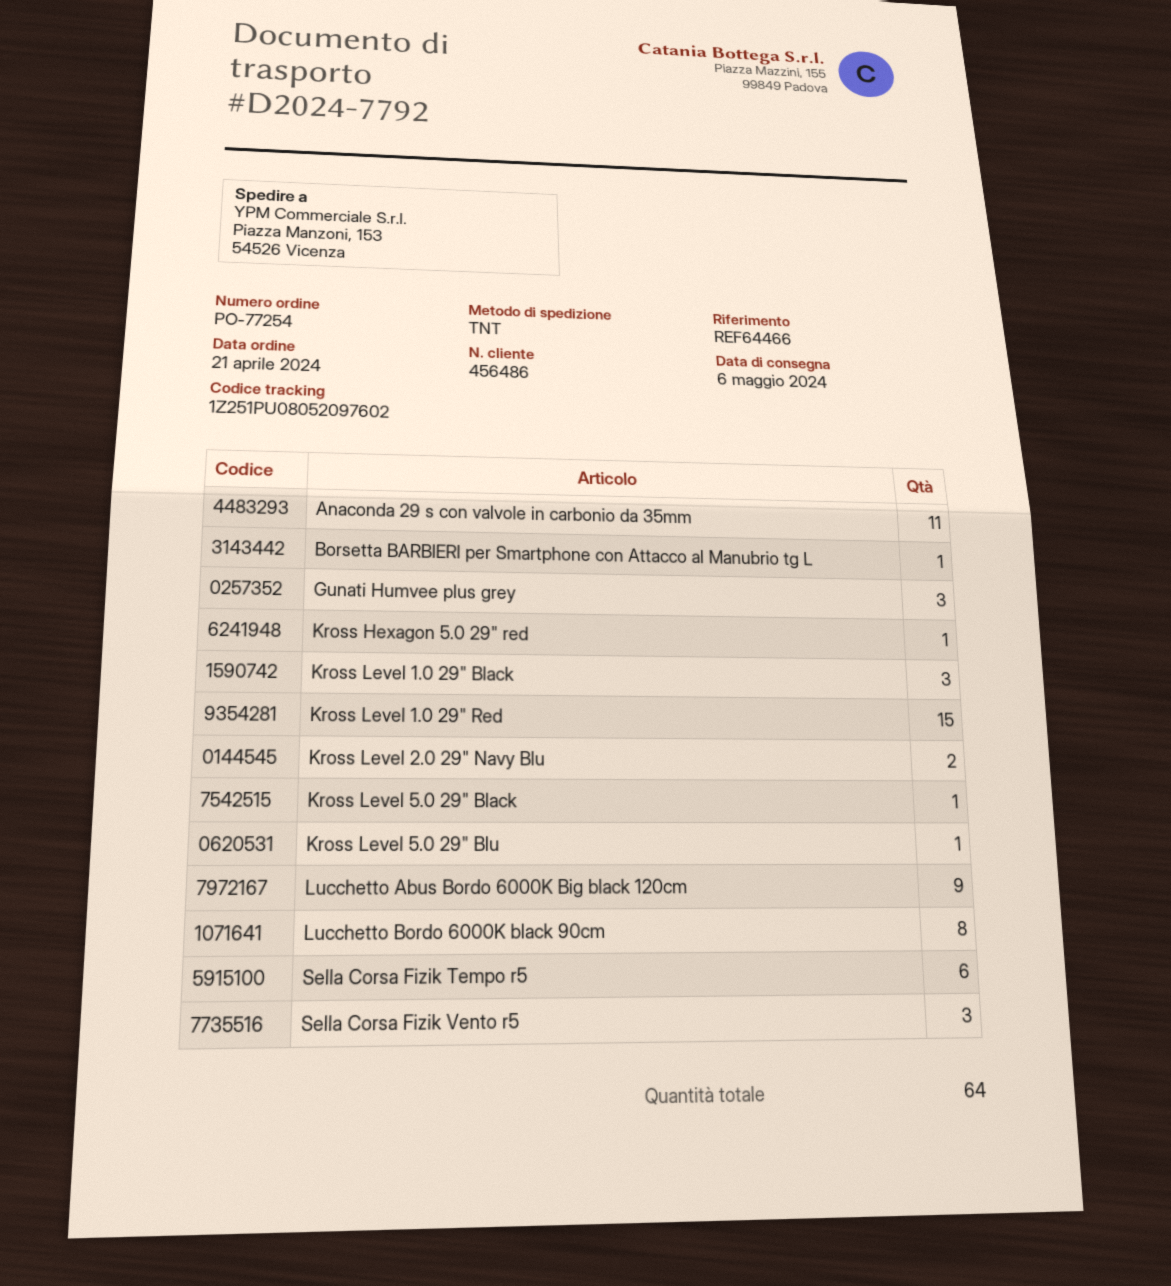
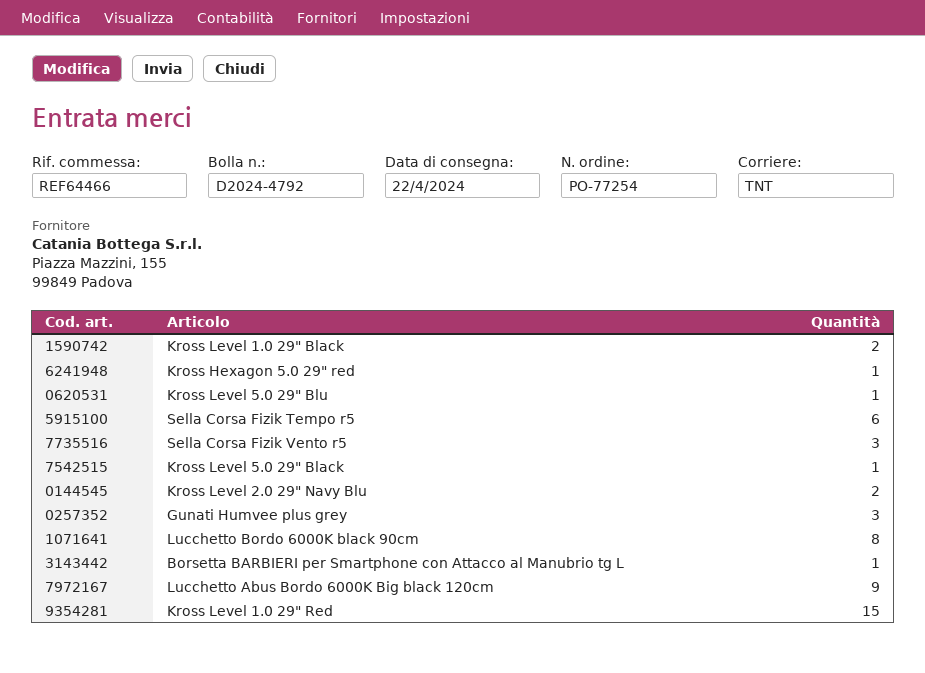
delivery note number: D2024-7792 -> D2024-4792
delivery date: 2024-05-06 -> 2024-04-22
Anaconda 29 s con valvole in carbonio da 35mm: 11 -> none
Kross Level 1.0 29" Black: 3 -> 2

